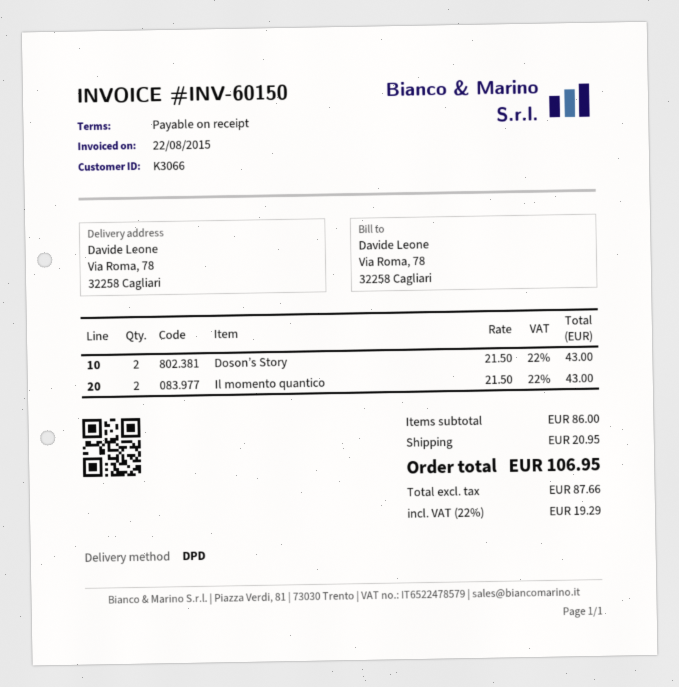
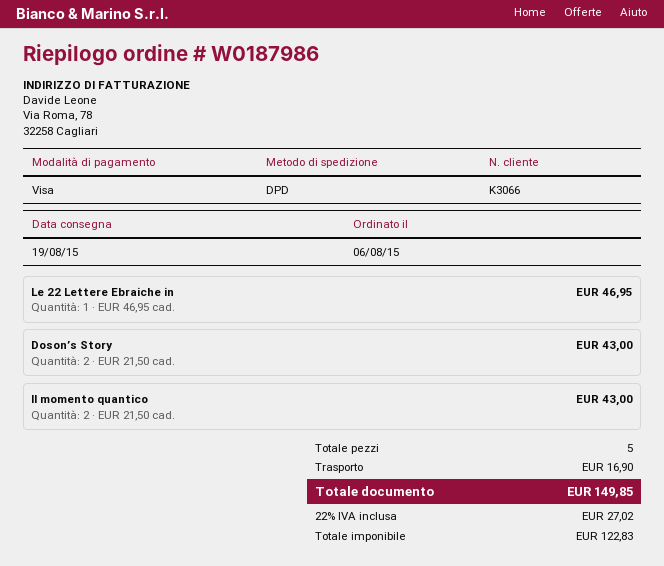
Le 22 Lettere Ebraiche in: none -> 1 x 46.95 = 46.95
shipping: 20.95 -> 16.90
net: 87.66 -> 122.83
tax: 22% = 19.29 -> 22% = 27.02
total: 106.95 -> 149.85

